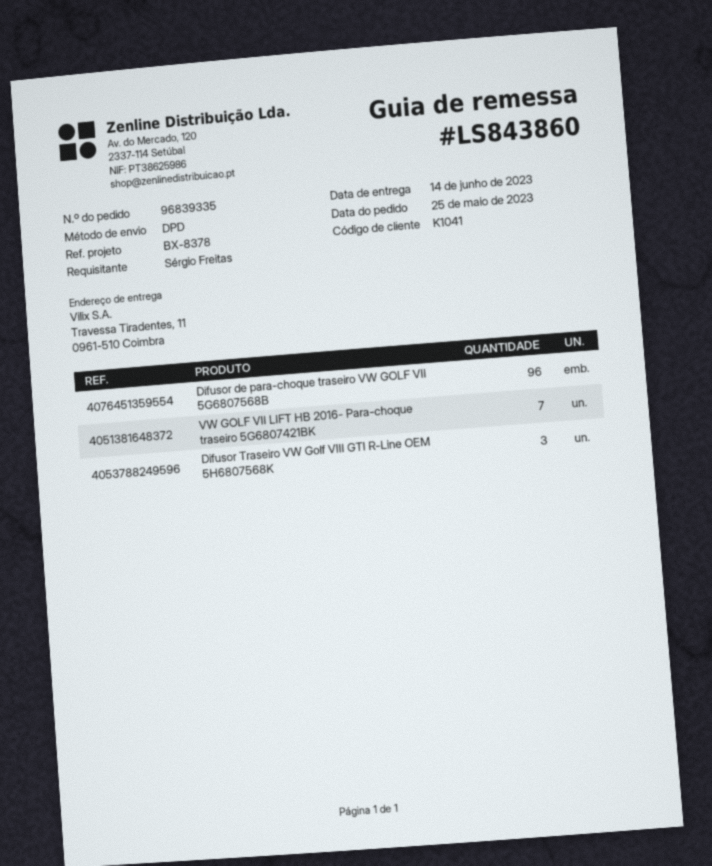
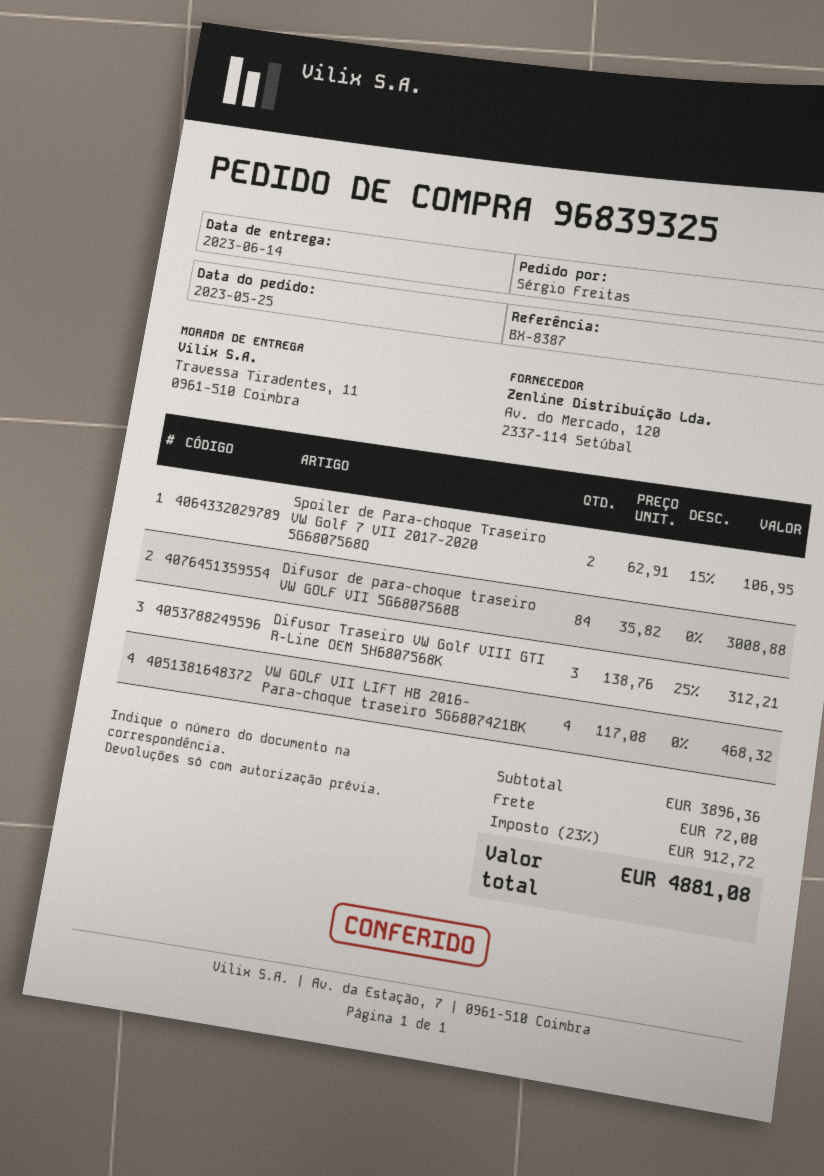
order number: 96839335 -> 96839325
reference: BX-8378 -> BX-8387
Difusor de para-choque traseiro VW GOLF VII 5G6807568B: 96 -> 84
VW GOLF VII LIFT HB 2016- Para-choque traseiro 5G6807421BK: 7 -> 4
Spoiler de Para-choque Traseiro VW Golf 7 VII 2017-2020 5G6807568Q: none -> 2

